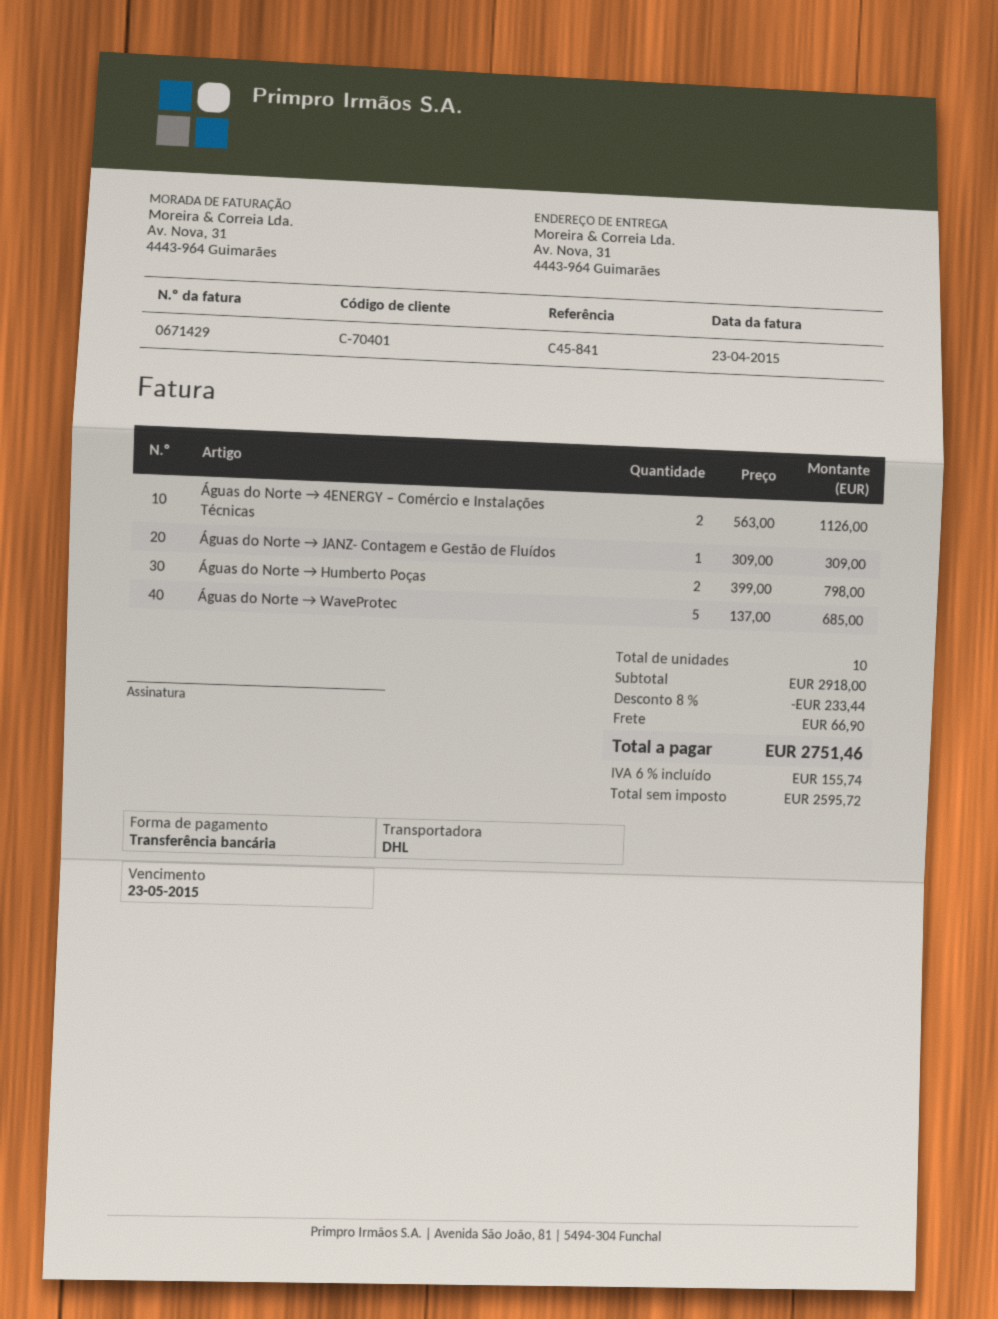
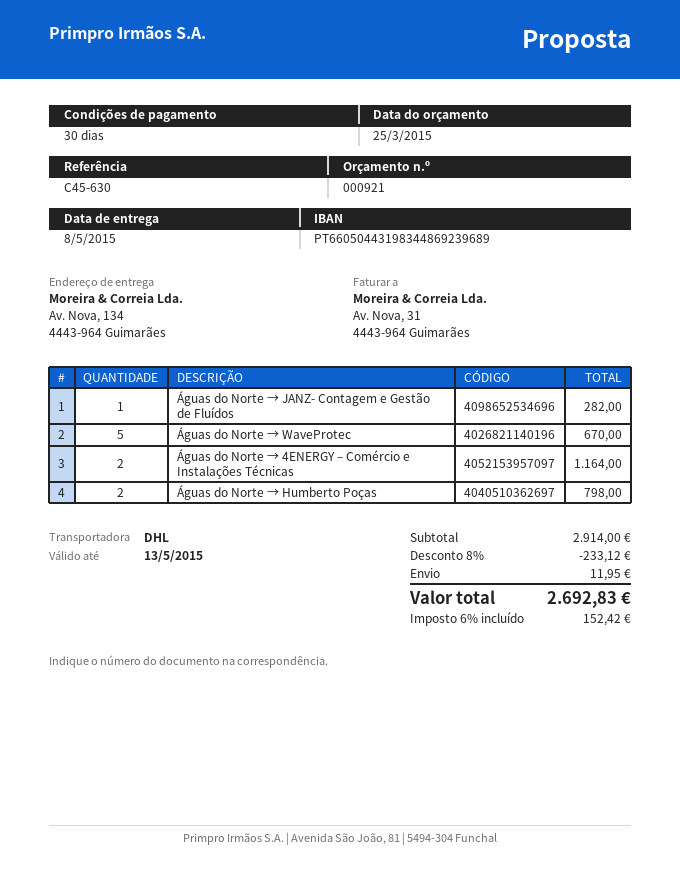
reference: C45-841 -> C45-630
ship to: Av. Nova, 31, 4443-964 Guimarães -> Av. Nova, 134, 4443-964 Guimarães
Águas do Norte → 4ENERGY – Comércio e Instalações Técnicas: 2 for 1126.00 -> 2 for 1164.00
Águas do Norte → JANZ- Contagem e Gestão de Fluídos: 1 for 309.00 -> 1 for 282.00
Águas do Norte → WaveProtec: 5 for 685.00 -> 5 for 670.00
subtotal: 2918.00 -> 2914.00
discount: 8% = 233.44 -> 8% = 233.12
shipping: 66.90 -> 11.95
tax: 6% = 155.74 -> 6% = 152.42
total: 2751.46 -> 2692.83

